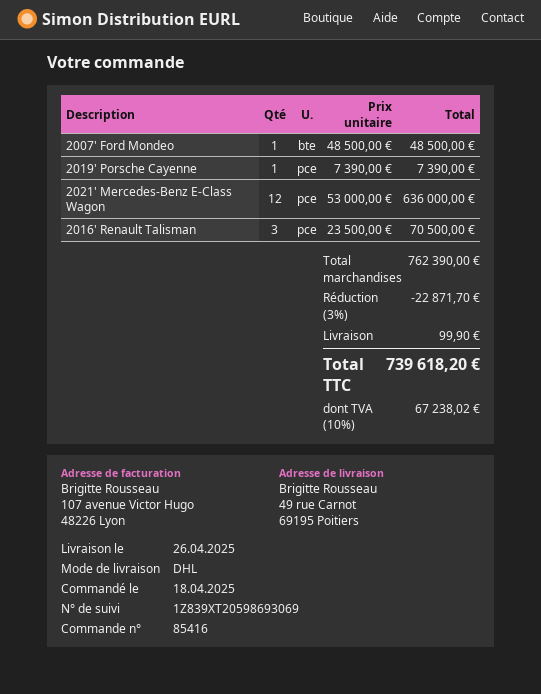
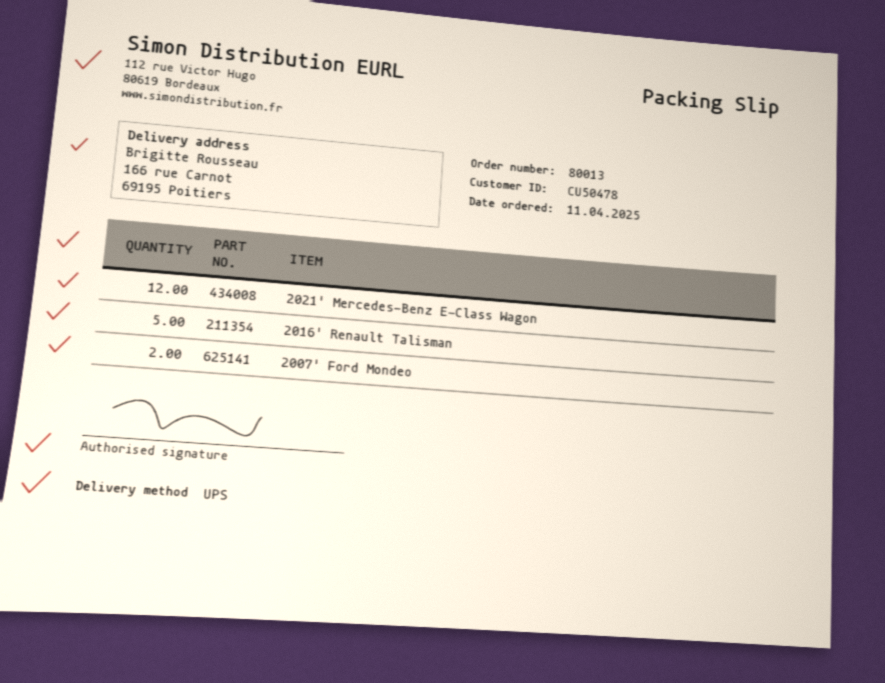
order number: 85416 -> 80013
order date: 2025-04-18 -> 2025-04-11
shipping method: DHL -> UPS
ship to: 49 rue Carnot, 69195 Poitiers -> 166 rue Carnot, 69195 Poitiers
2007' Ford Mondeo: 1 -> 2
2019' Porsche Cayenne: 1 -> none
2016' Renault Talisman: 3 -> 5

